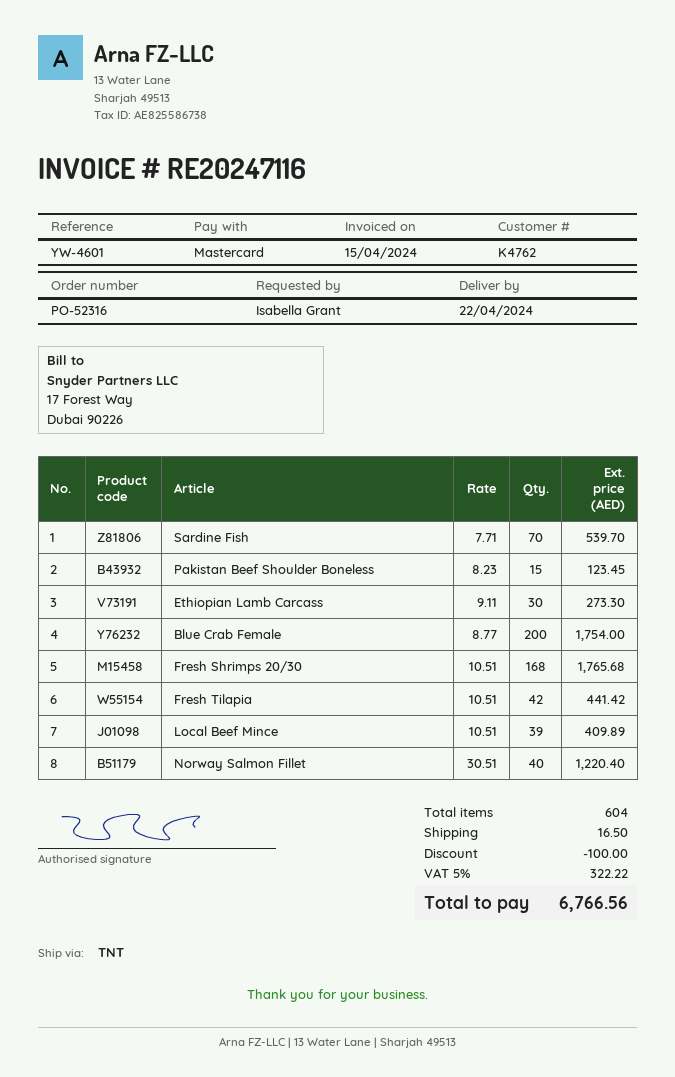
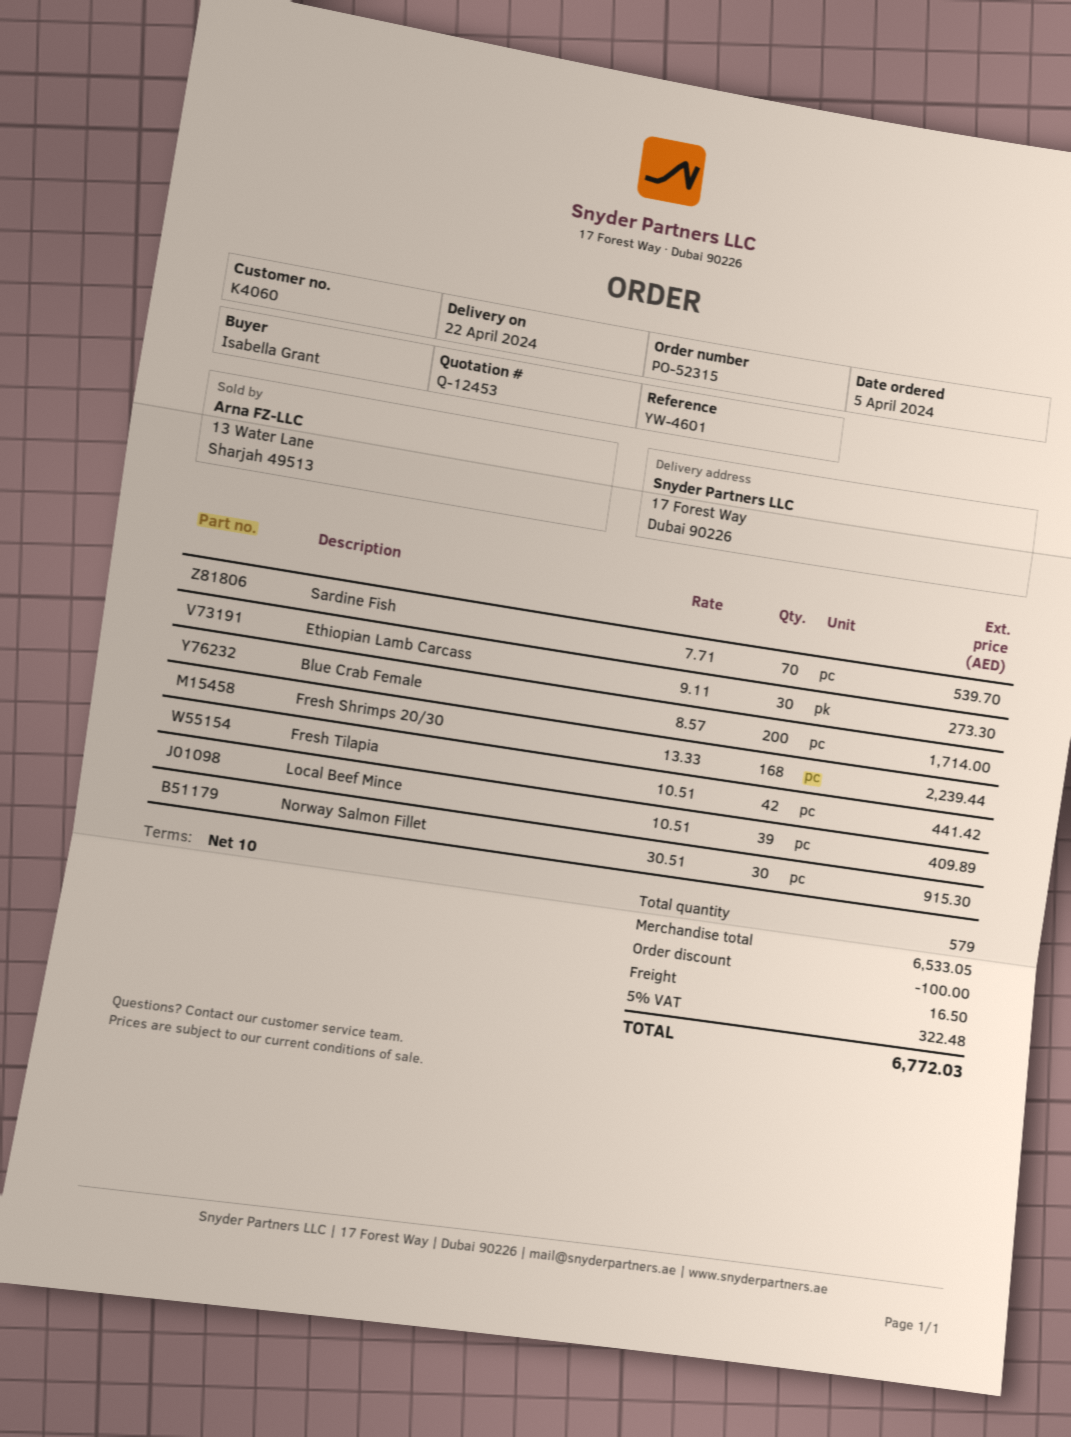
order number: PO-52316 -> PO-52315
customer number: K4762 -> K4060
Pakistan Beef Shoulder Boneless: 15 x 8.23 = 123.45 -> none
Blue Crab Female: 200 x 8.77 = 1754.00 -> 200 x 8.57 = 1714.00
Fresh Shrimps 20/30: 168 x 10.51 = 1765.68 -> 168 x 13.33 = 2239.44
Norway Salmon Fillet: 40 x 30.51 = 1220.40 -> 30 x 30.51 = 915.30
total quantity: 604 -> 579
tax: 5% = 322.22 -> 5% = 322.48
total: 6766.56 -> 6772.03

